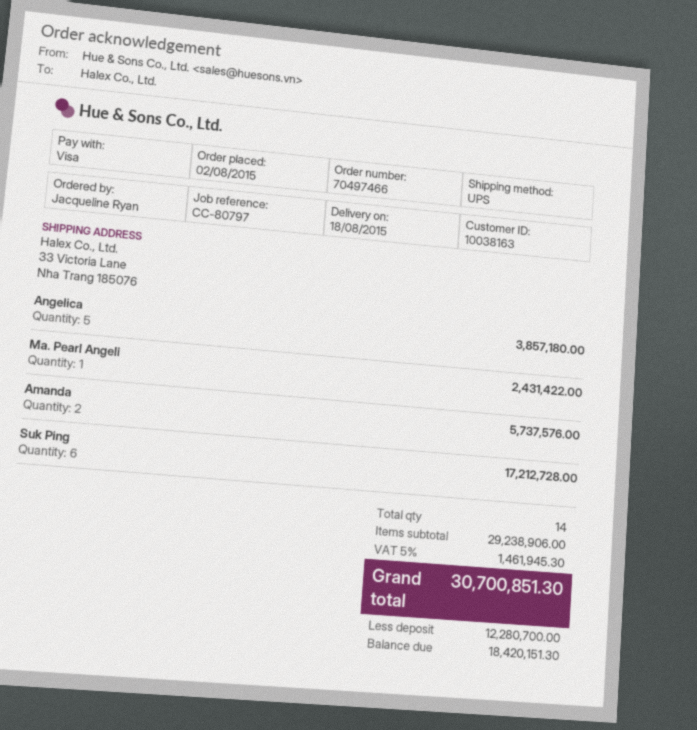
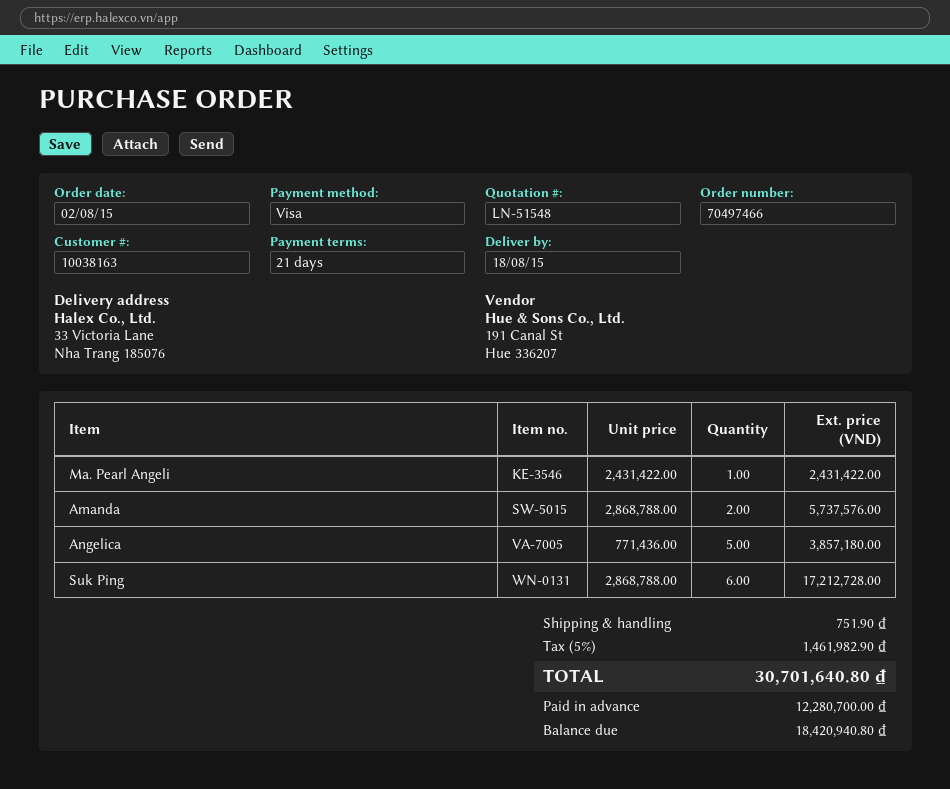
shipping: none -> 751.90
tax: 5% = 1461945.30 -> 5% = 1461982.90
total: 30700851.30 -> 30701640.80
balance: 18420151.30 -> 18420940.80

